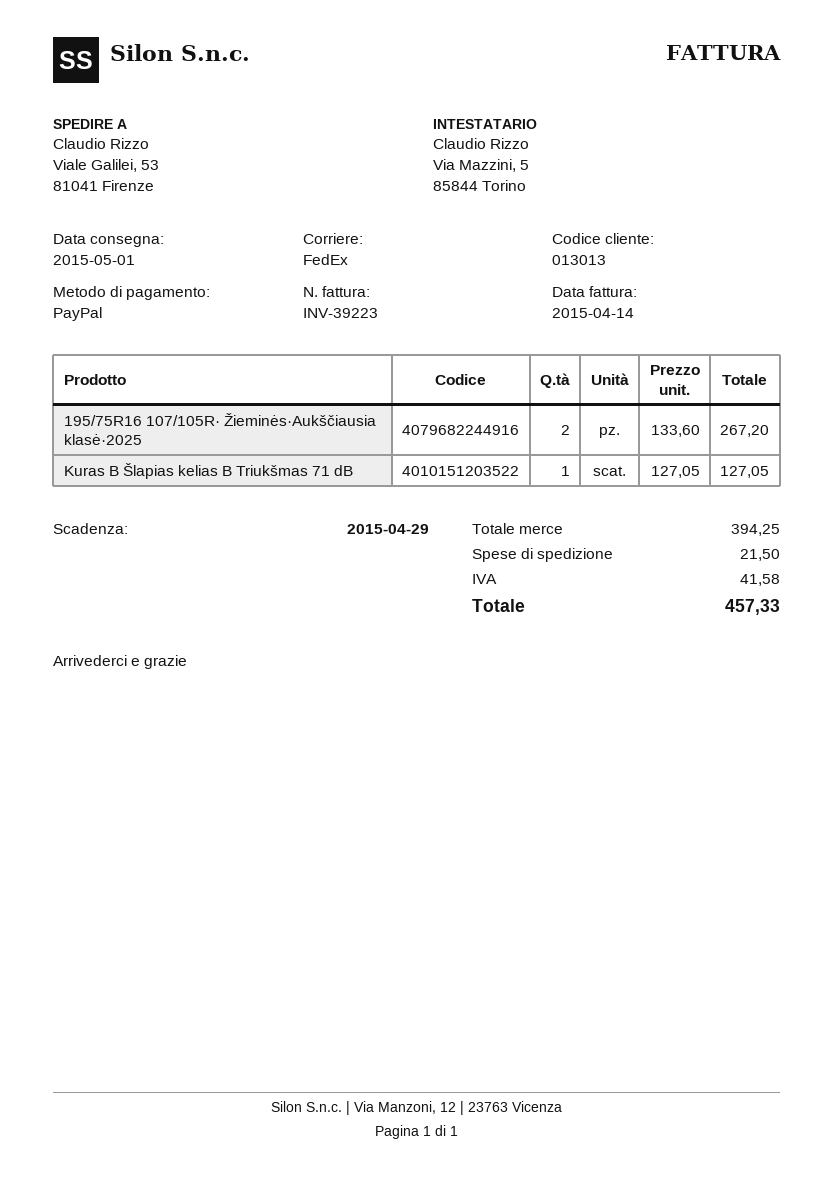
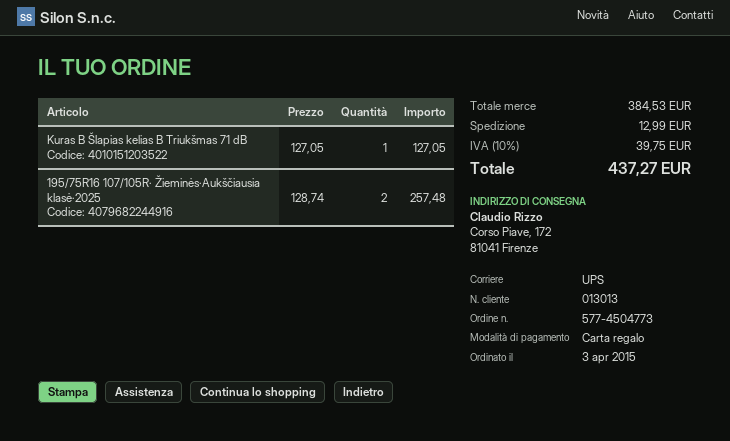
payment method: PayPal -> gift card
shipping method: FedEx -> UPS
ship to: Viale Galilei, 53, 81041 Firenze -> Corso Piave, 172, 81041 Firenze
195/75R16 107/105R· Žieminės·Aukščiausia klasė·2025: 2 x 133.60 = 267.20 -> 2 x 128.74 = 257.48
subtotal: 394.25 -> 384.53
shipping: 21.50 -> 12.99
tax: 41.58 -> 39.75
total: 457.33 -> 437.27

